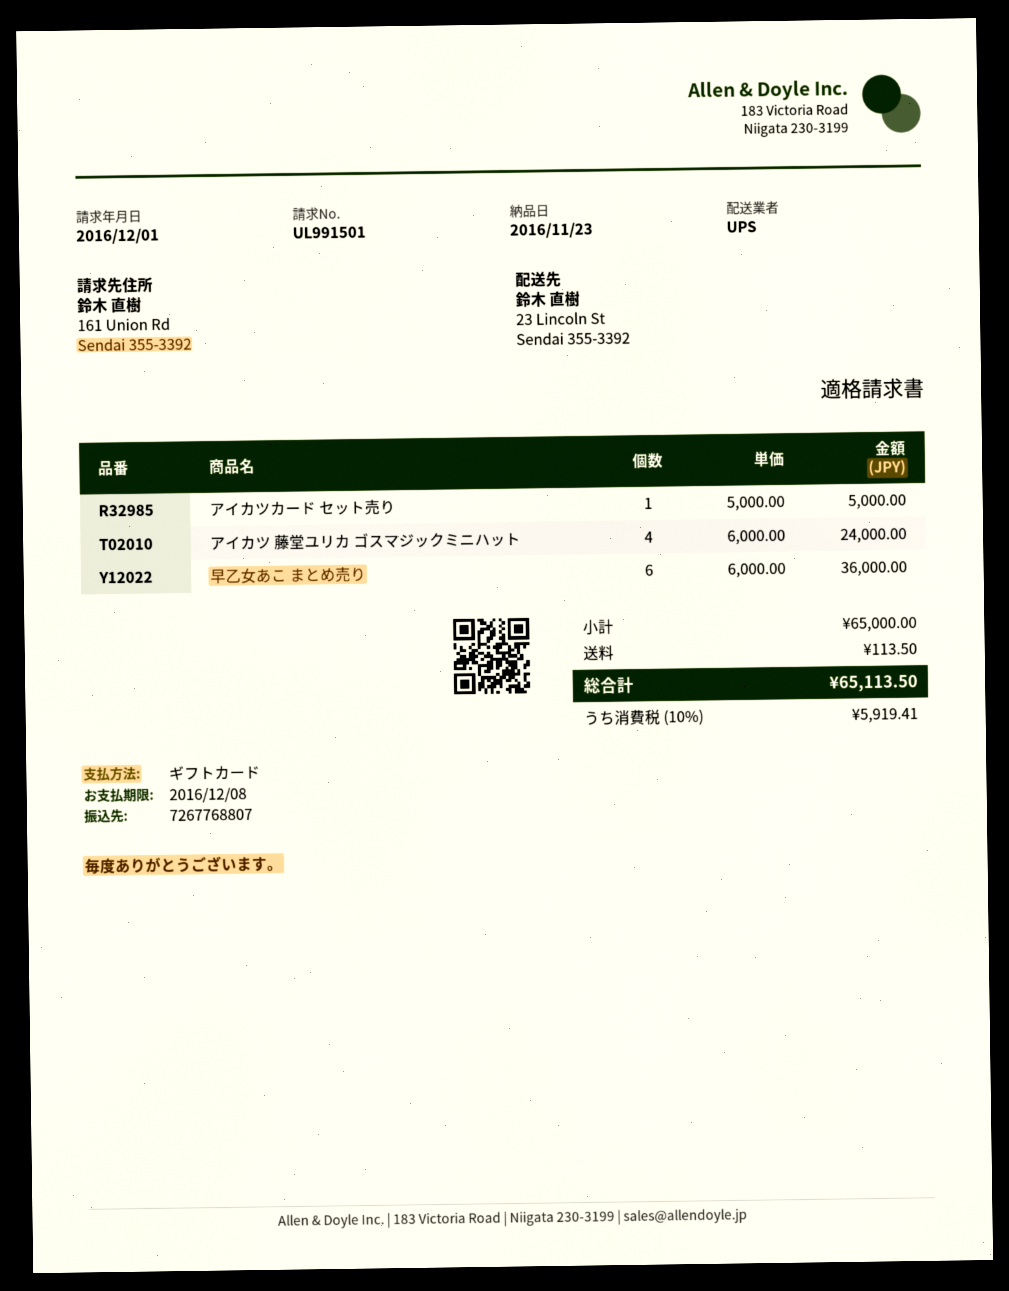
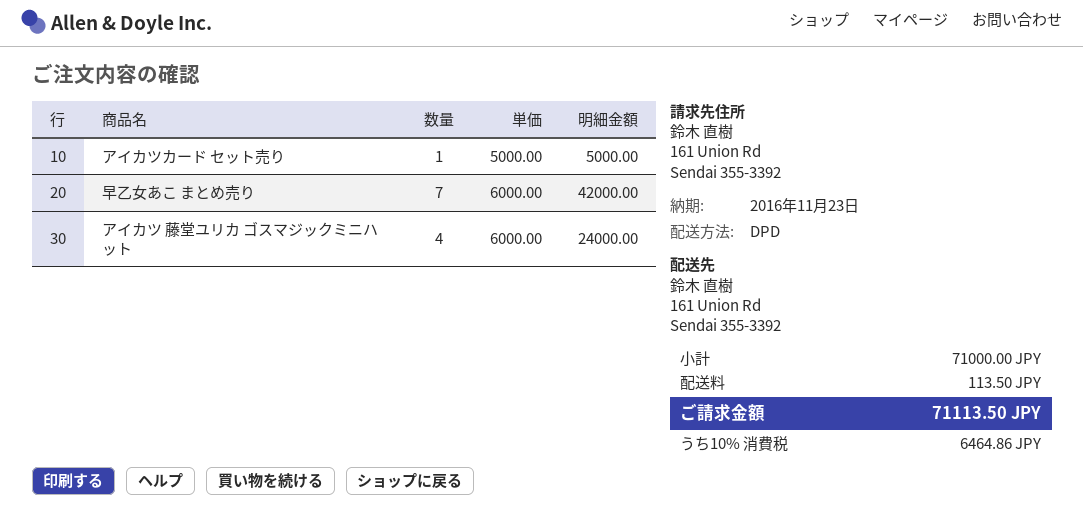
shipping method: UPS -> DPD
ship to: 23 Lincoln St, Sendai 355-3392 -> 161 Union Rd, Sendai 355-3392
早乙女あこ まとめ売り: 6 x 6000.00 = 36000.00 -> 7 x 6000.00 = 42000.00
subtotal: 65000.00 -> 71000.00
tax: 10% = 5919.41 -> 10% = 6464.86
total: 65113.50 -> 71113.50

